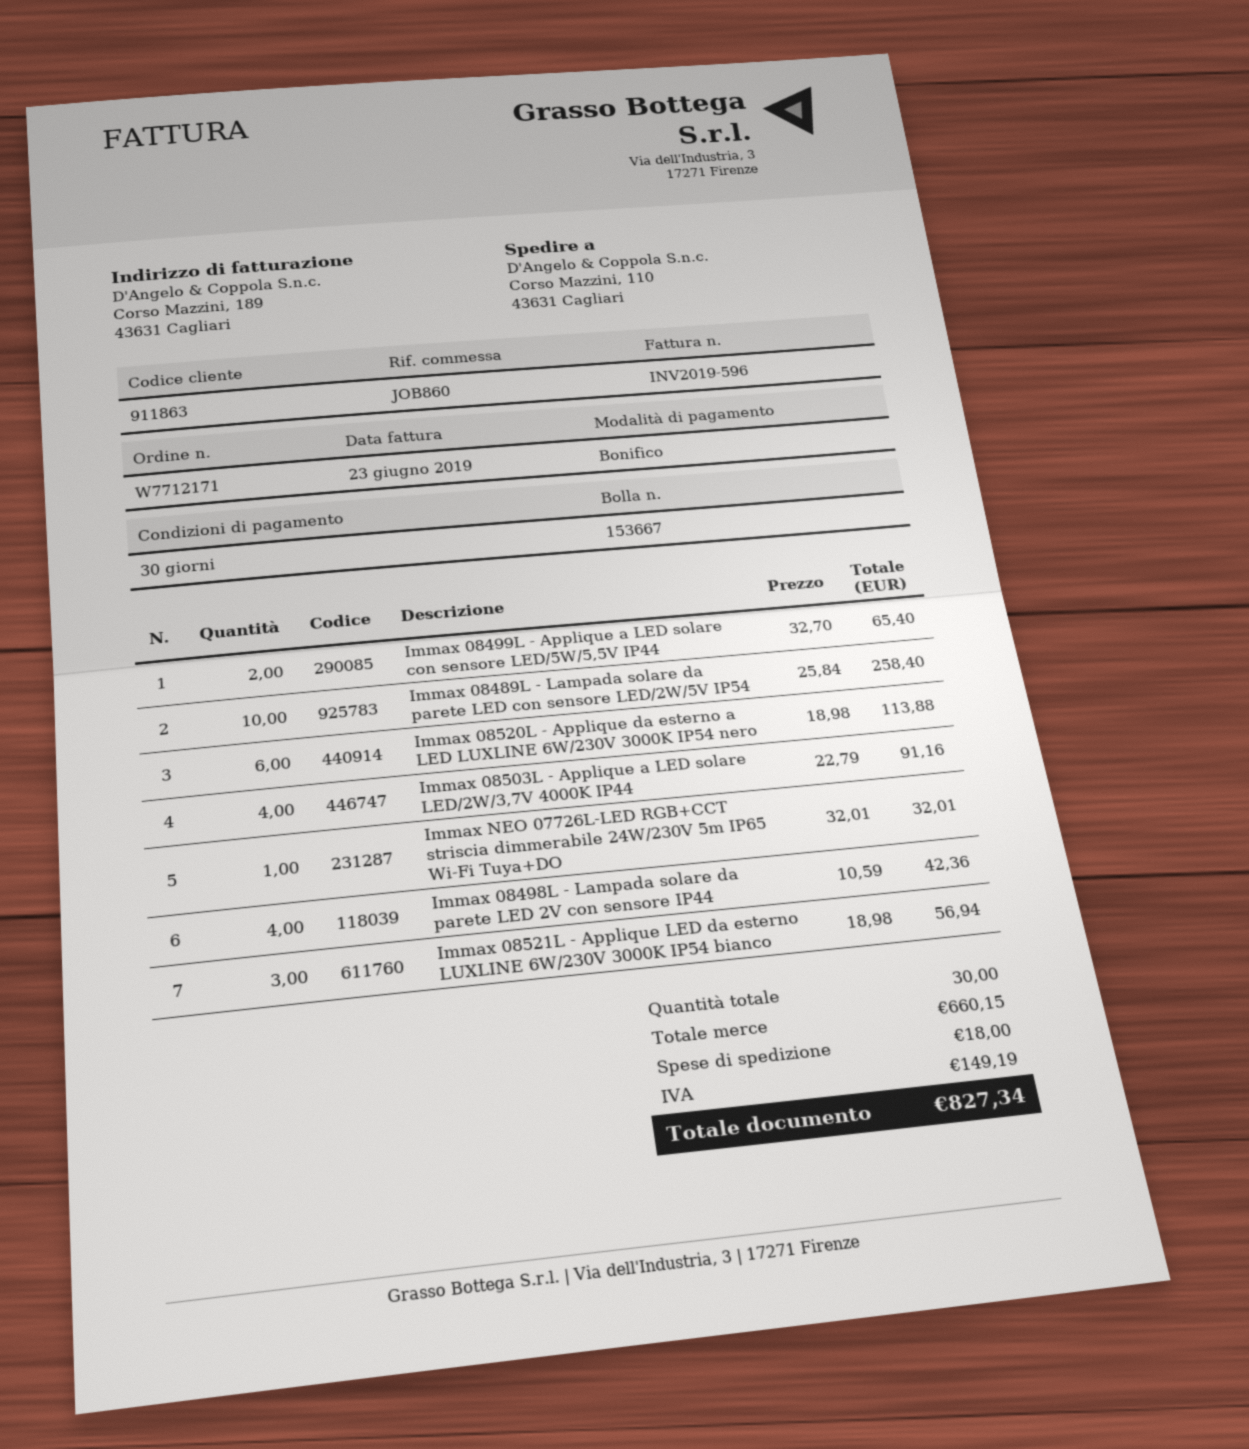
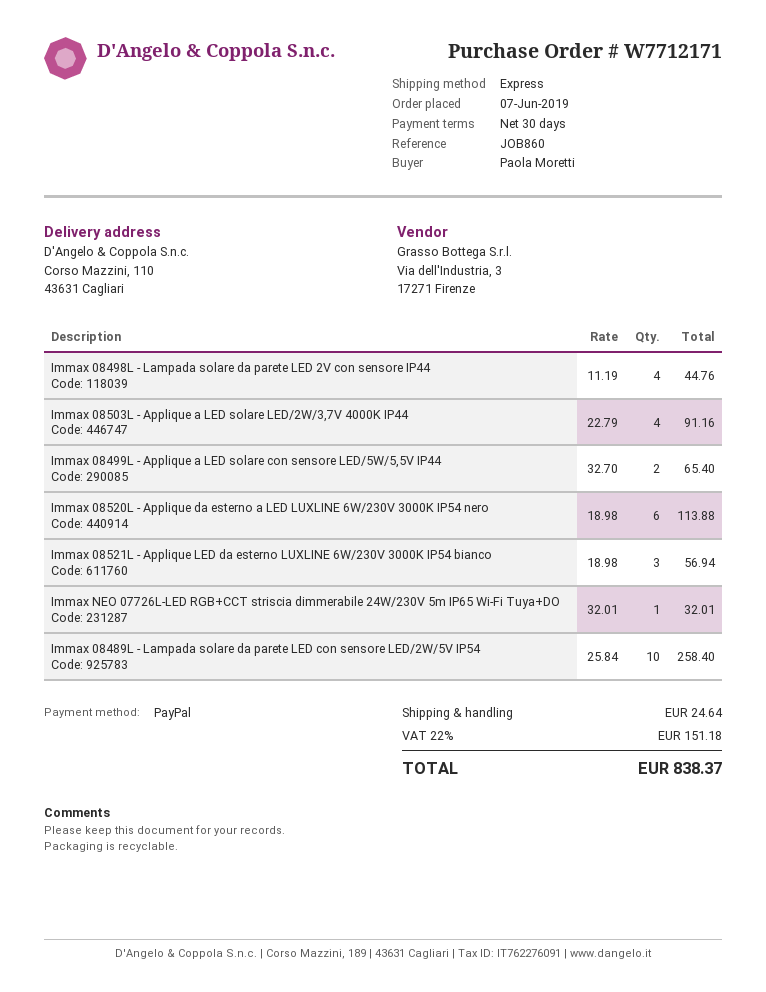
payment method: bank transfer -> PayPal
Immax 08498L - Lampada solare da parete LED 2V con sensore IP44: 4 x 10.59 = 42.36 -> 4 x 11.19 = 44.76
shipping: 18.00 -> 24.64
tax: 149.19 -> 151.18
total: 827.34 -> 838.37

